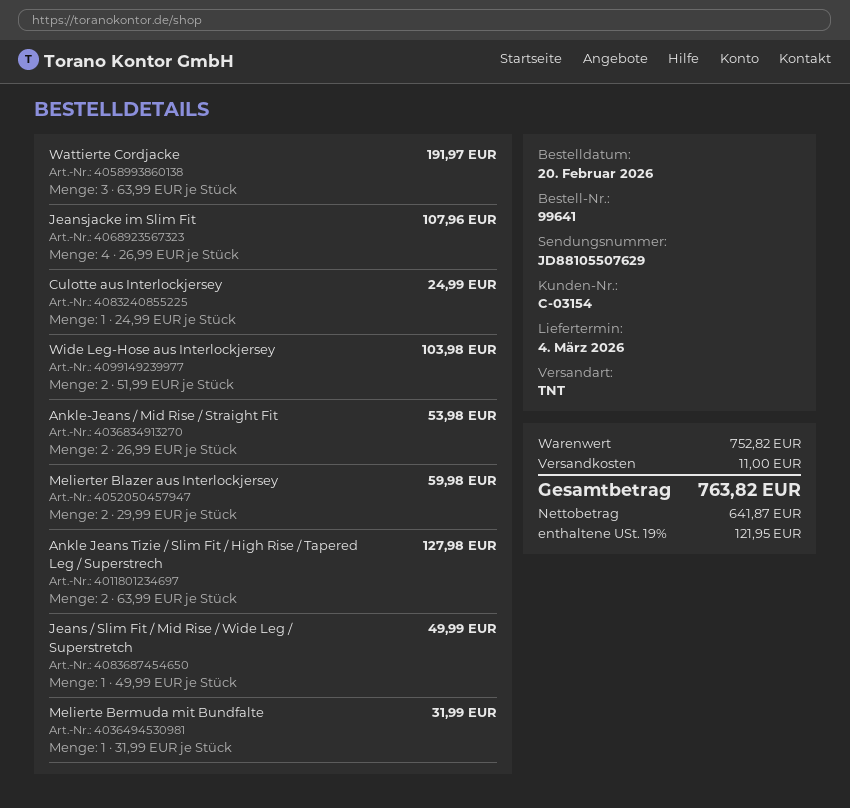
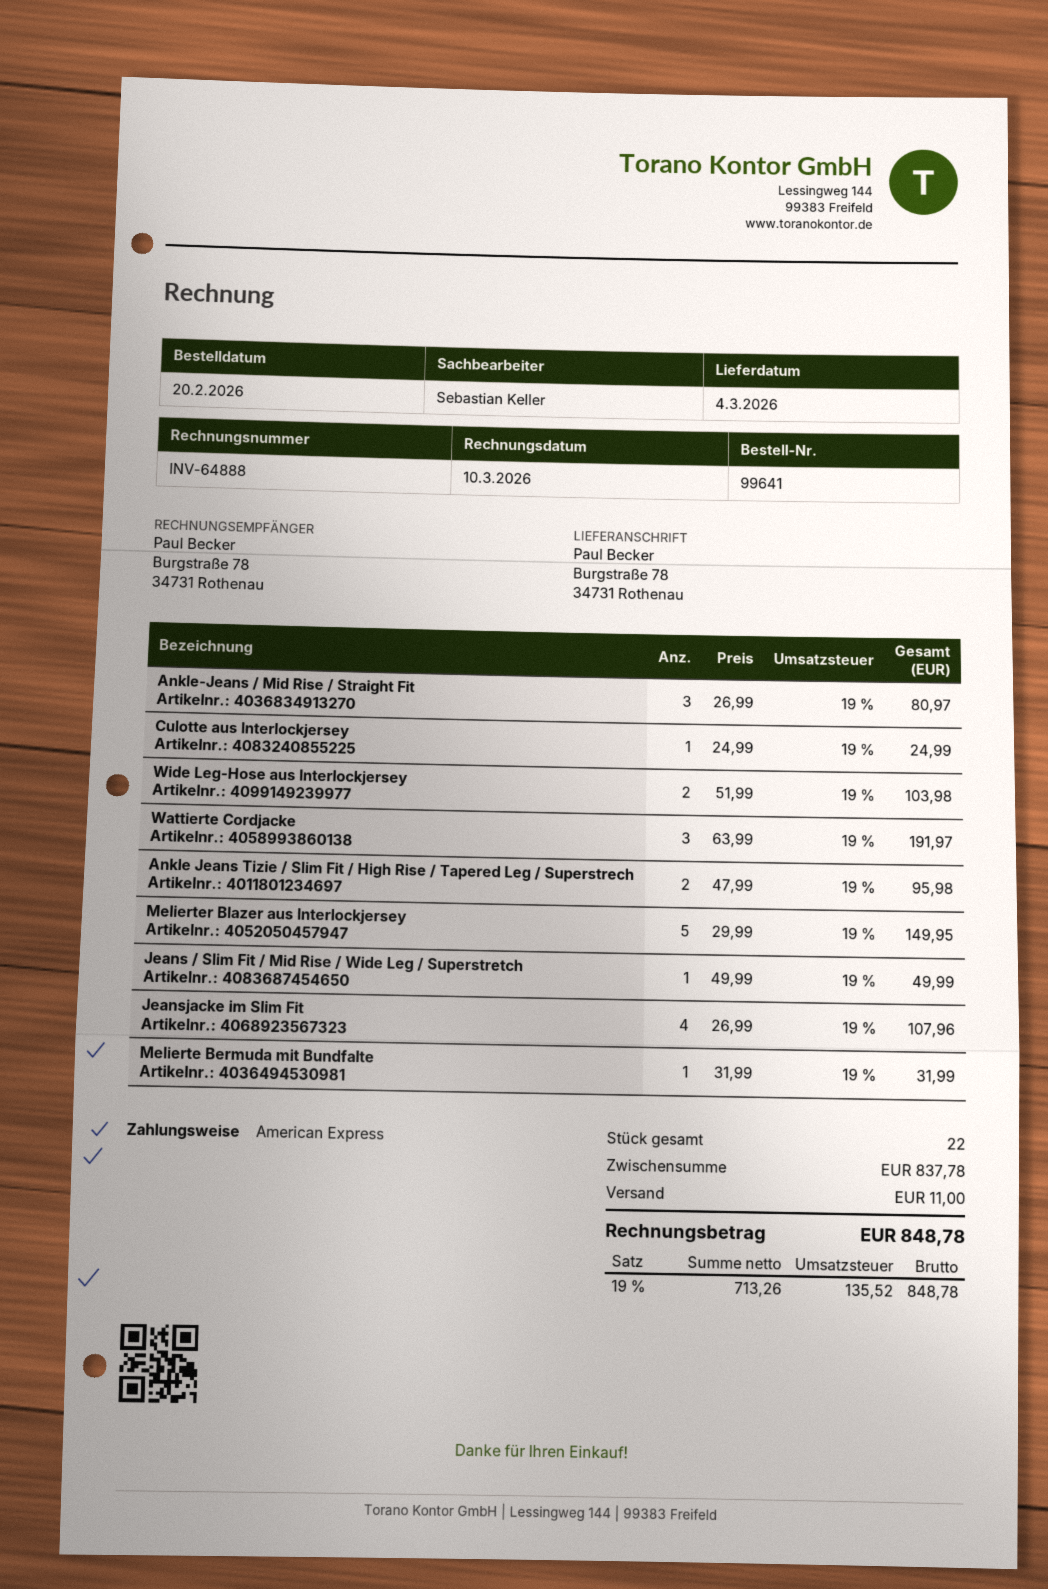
Ankle-Jeans / Mid Rise / Straight Fit: 2 x 26.99 = 53.98 -> 3 x 26.99 = 80.97
Melierter Blazer aus Interlockjersey: 2 x 29.99 = 59.98 -> 5 x 29.99 = 149.95
Ankle Jeans Tizie / Slim Fit / High Rise / Tapered Leg / Superstrech: 2 x 63.99 = 127.98 -> 2 x 47.99 = 95.98
subtotal: 752.82 -> 837.78
net: 641.87 -> 713.26
tax: 19% = 121.95 -> 19% = 135.52
total: 763.82 -> 848.78

